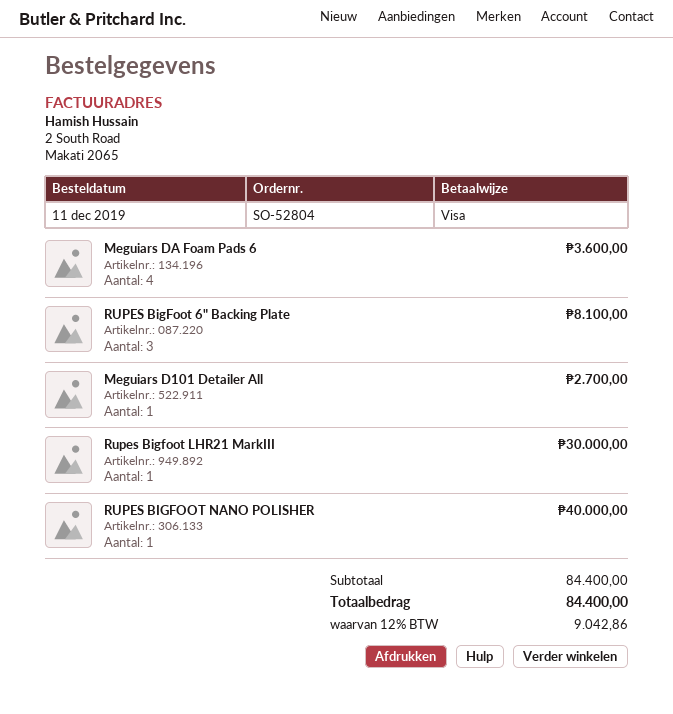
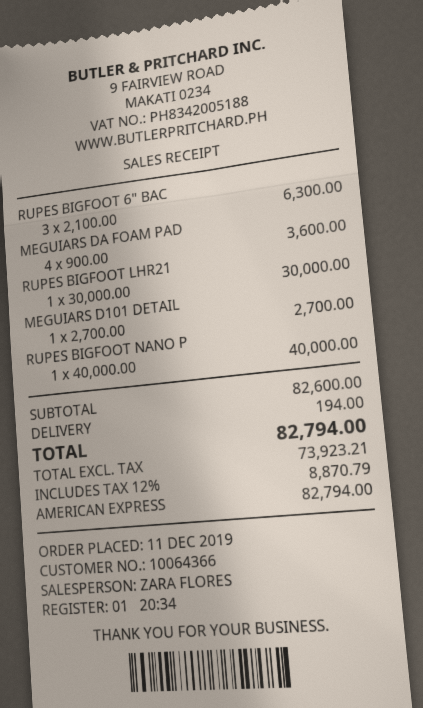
payment method: Visa -> American Express
RUPES BigFoot 6" Backing Plate: 3 for 8100.00 -> 3 for 6300.00
subtotal: 84400.00 -> 82600.00
shipping: none -> 194.00
tax: 12% = 9042.86 -> 12% = 8870.79
total: 84400.00 -> 82794.00

